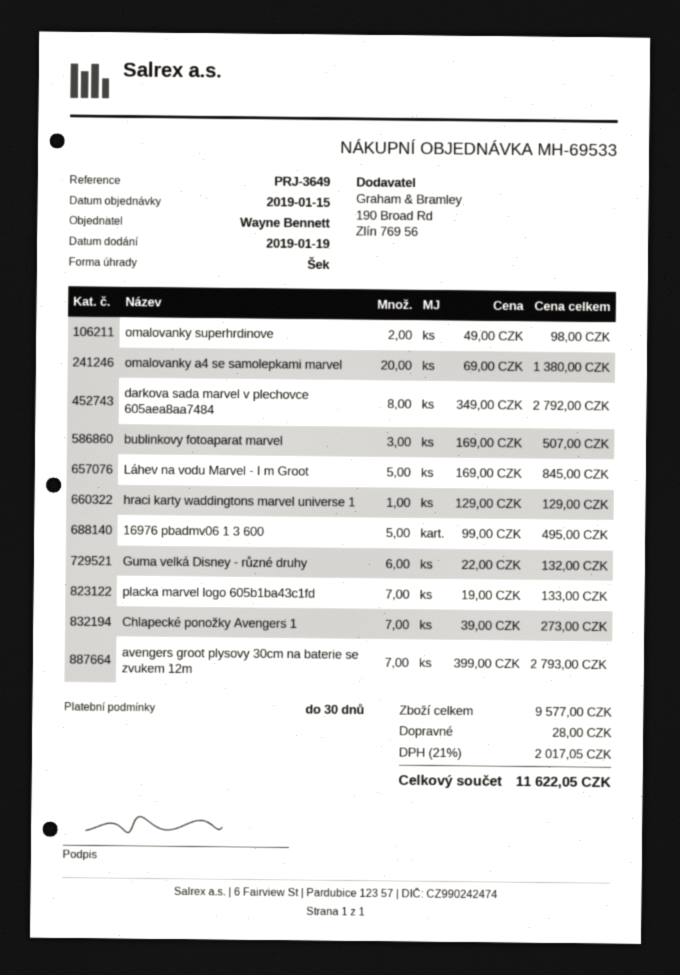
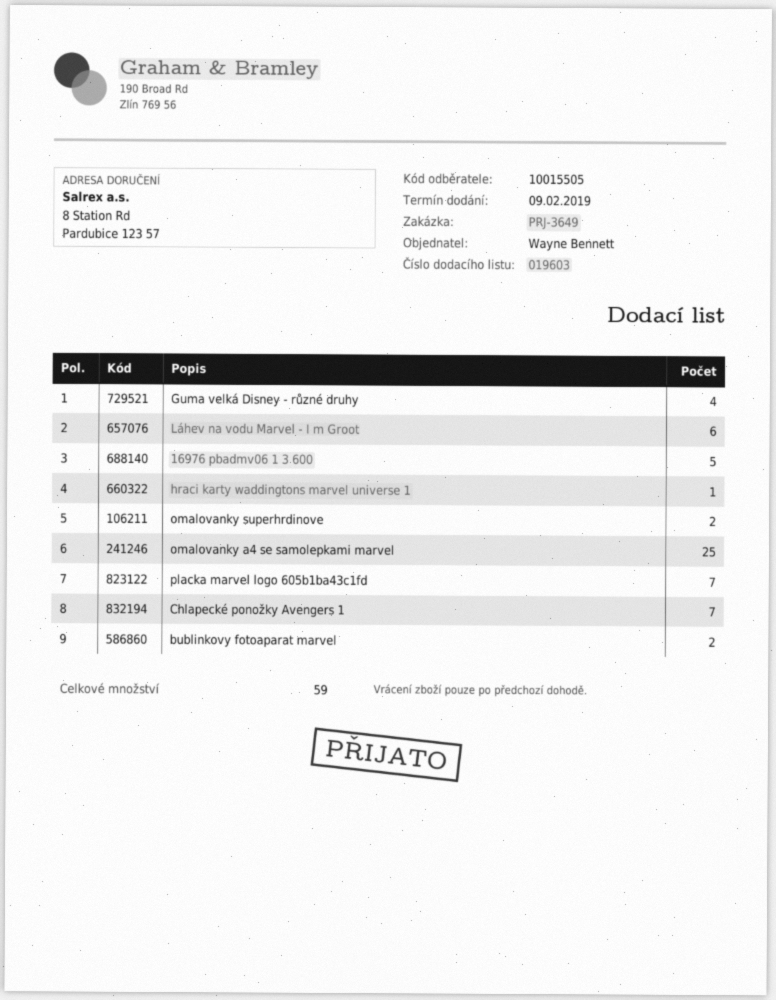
delivery date: 2019-01-19 -> 2019-02-09
omalovanky a4 se samolepkami marvel: 20 -> 25
darkova sada marvel v plechovce 605aea8aa7484: 8 -> none
bublinkovy fotoaparat marvel: 3 -> 2
Láhev na vodu Marvel - I m Groot: 5 -> 6
Guma velká Disney - různé druhy: 6 -> 4
avengers groot plysovy 30cm na baterie se zvukem 12m: 7 -> none

